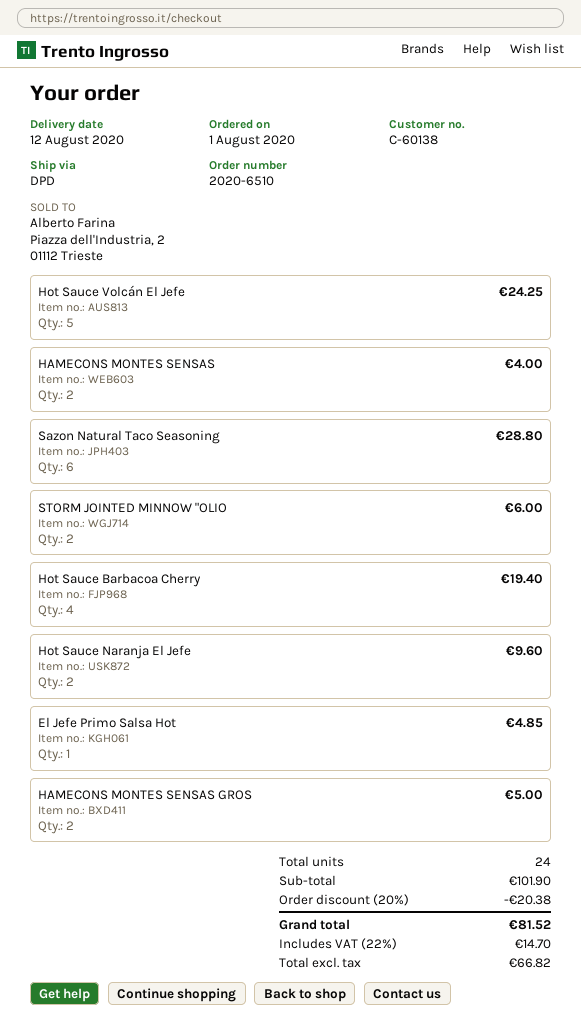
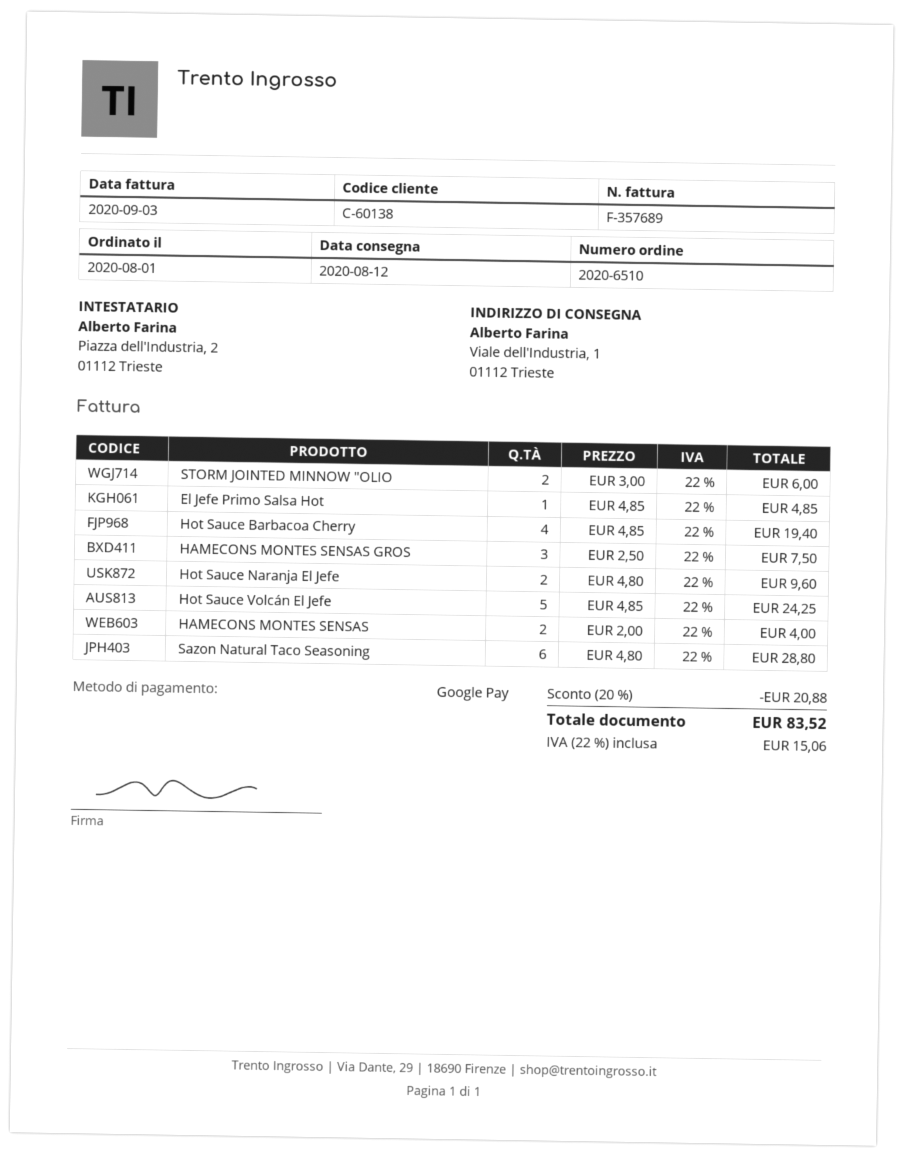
HAMECONS MONTES SENSAS GROS: 2 for 5.00 -> 3 for 7.50
discount: 20% = 20.38 -> 20% = 20.88
tax: 22% = 14.70 -> 22% = 15.06
total: 81.52 -> 83.52

